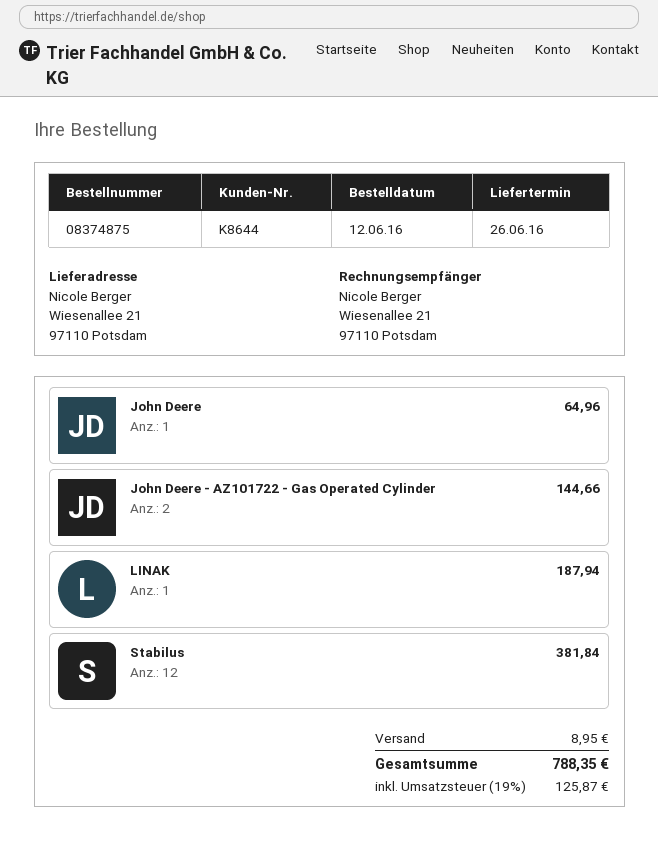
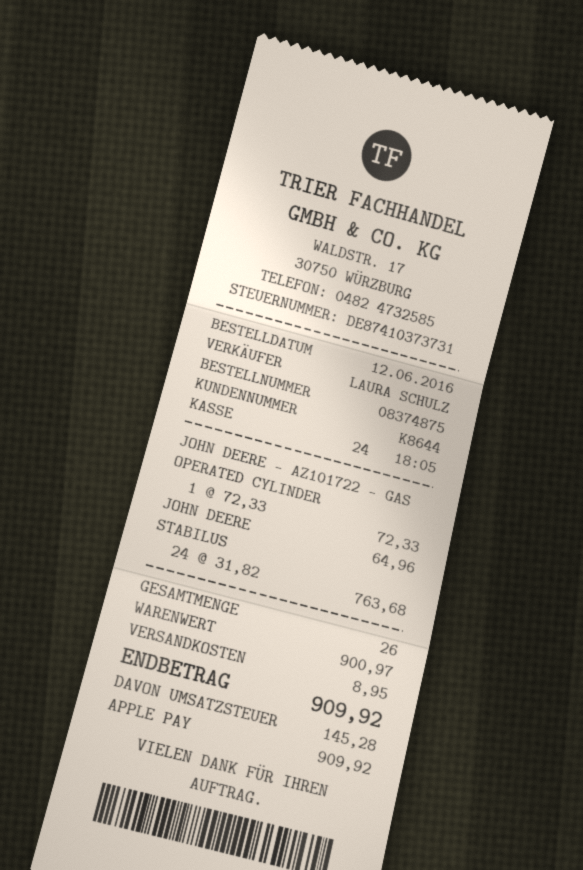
John Deere - AZ101722 - Gas Operated Cylinder: 2 for 144.66 -> 1 for 72.33
LINAK: 1 for 187.94 -> none
Stabilus: 12 for 381.84 -> 24 for 763.68
tax: 125.87 -> 145.28
total: 788.35 -> 909.92

